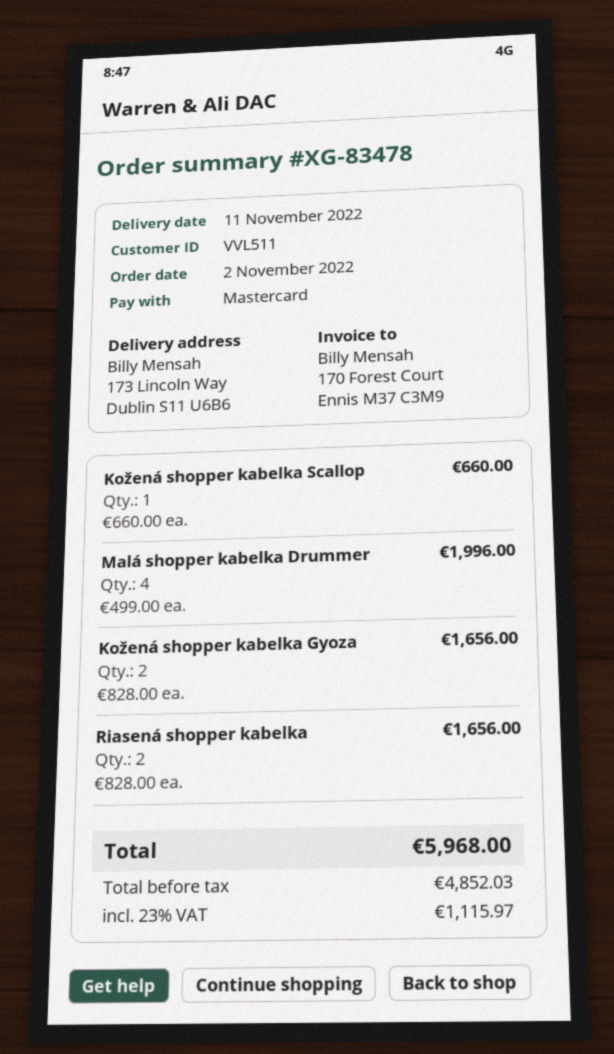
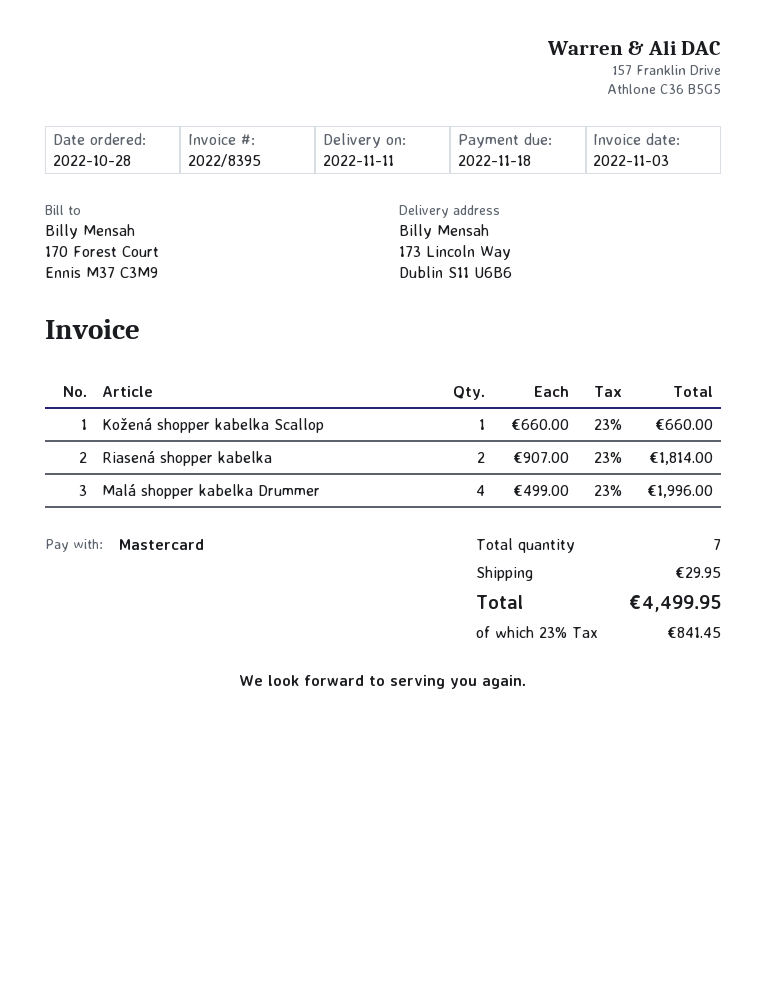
order date: 2022-11-02 -> 2022-10-28
Kožená shopper kabelka Gyoza: 2 x 828.00 = 1656.00 -> none
Riasená shopper kabelka: 2 x 828.00 = 1656.00 -> 2 x 907.00 = 1814.00
shipping: none -> 29.95
tax: 23% = 1115.97 -> 23% = 841.45
total: 5968.00 -> 4499.95

